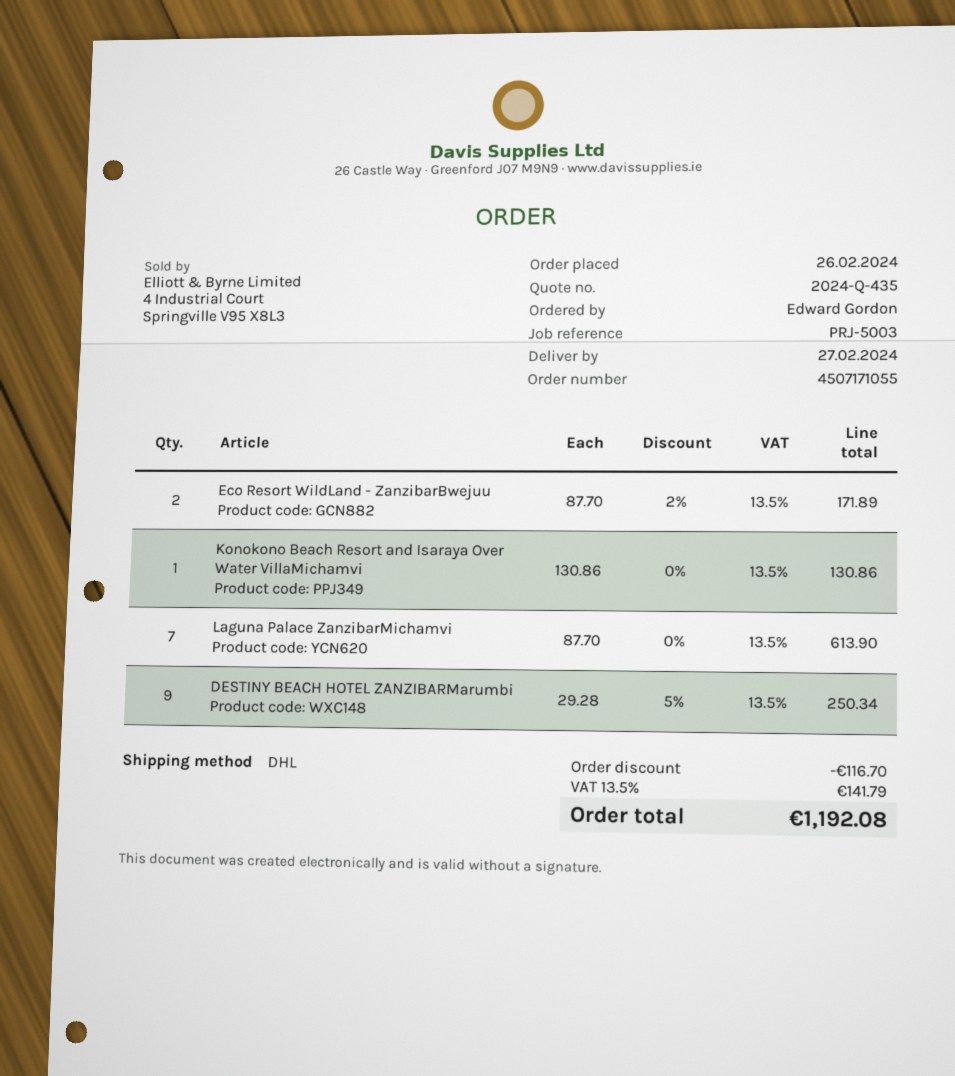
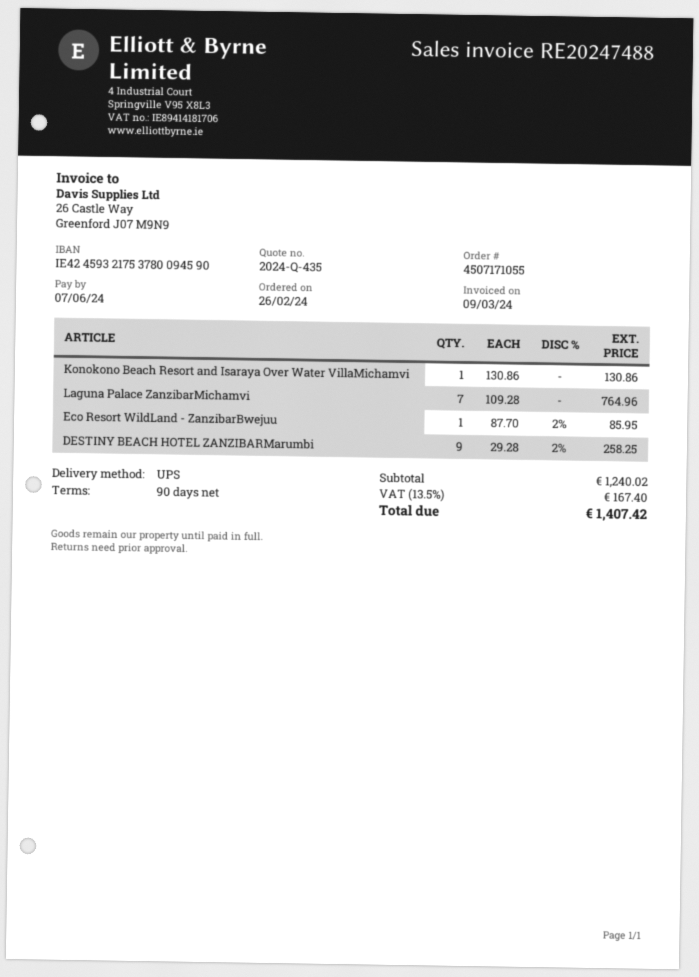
shipping method: DHL -> UPS
Eco Resort WildLand - ZanzibarBwejuu: 2 x 87.70 - 2% = 171.89 -> 1 x 87.70 - 2% = 85.95
Laguna Palace ZanzibarMichamvi: 7 x 87.70 = 613.90 -> 7 x 109.28 = 764.96
DESTINY BEACH HOTEL ZANZIBARMarumbi: 9 x 29.28 - 5% = 250.34 -> 9 x 29.28 - 2% = 258.25
discount: 116.70 -> none
tax: 13.5% = 141.79 -> 13.5% = 167.40
total: 1192.08 -> 1407.42

